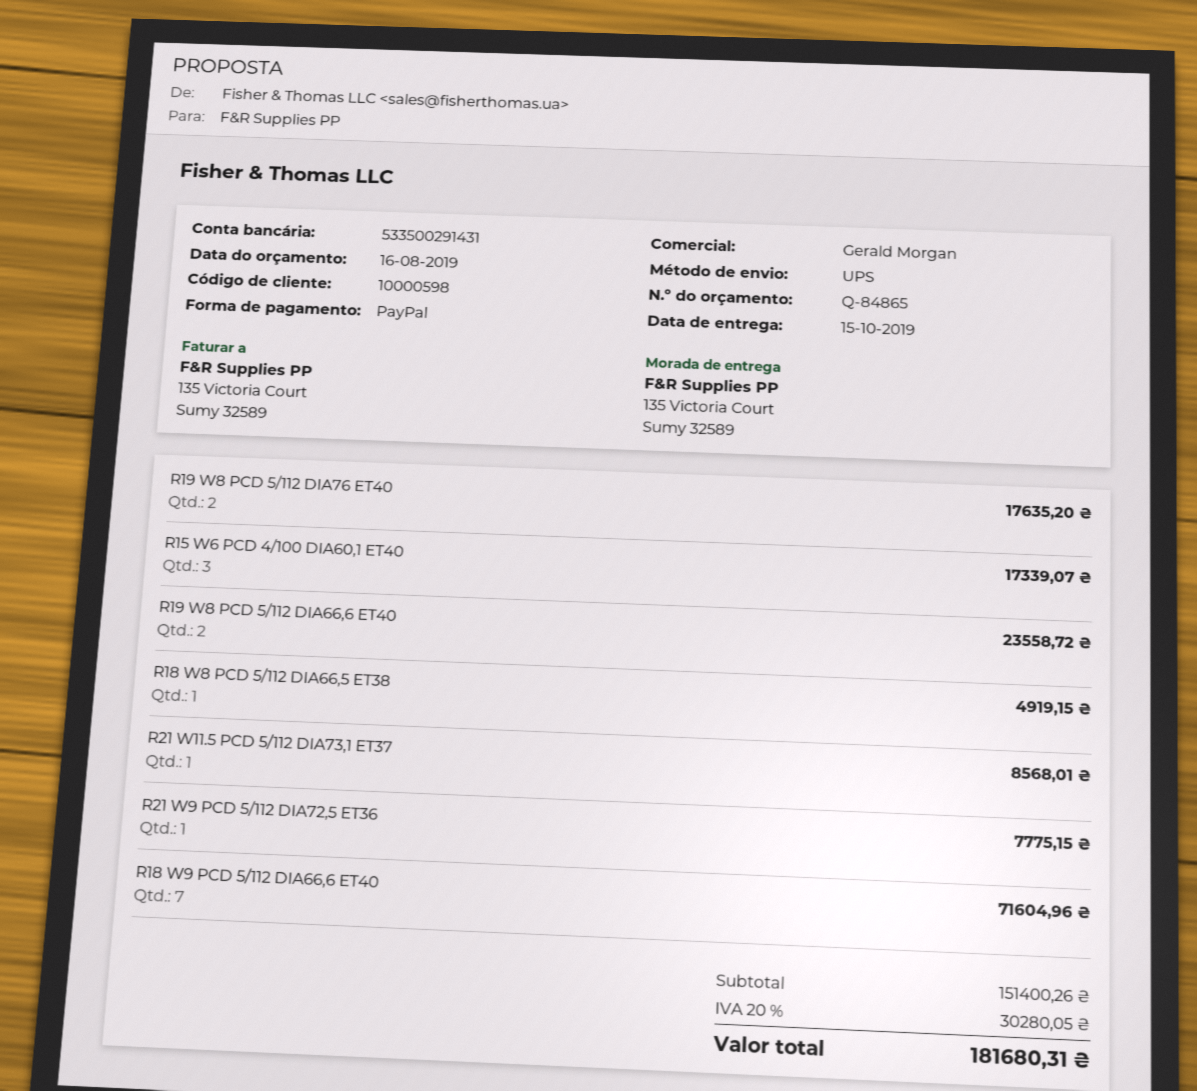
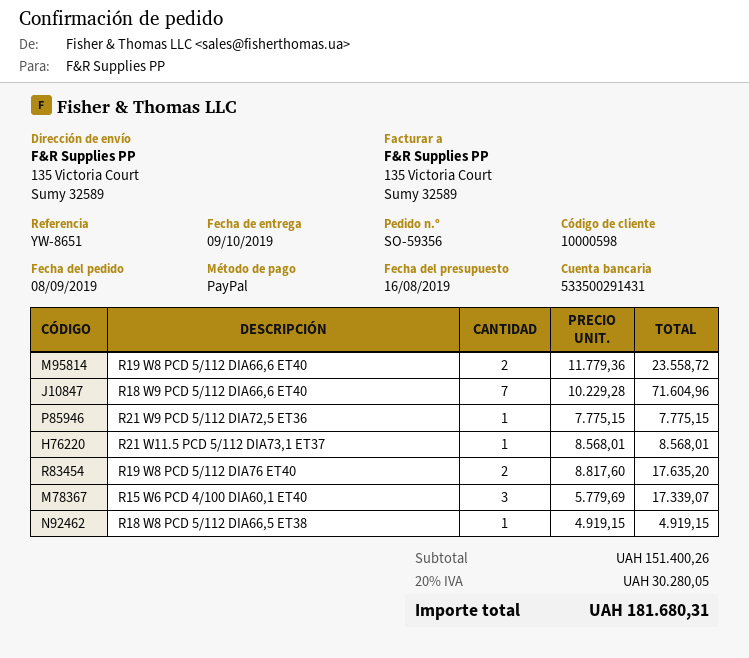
delivery date: 2019-10-15 -> 2019-10-09

